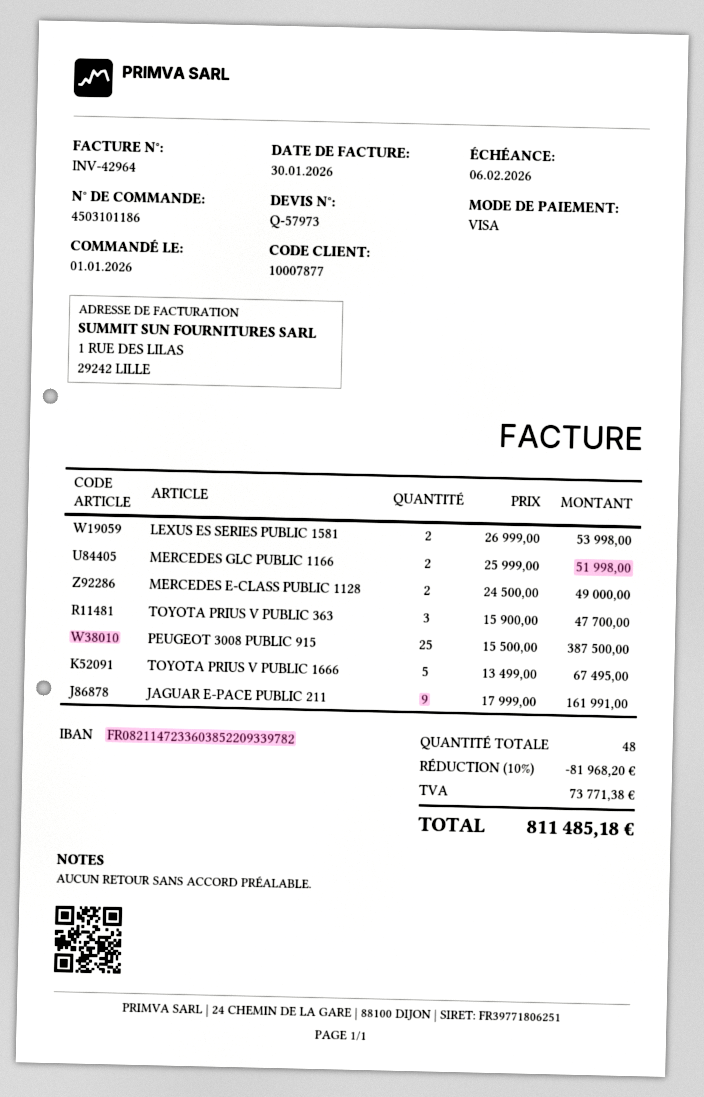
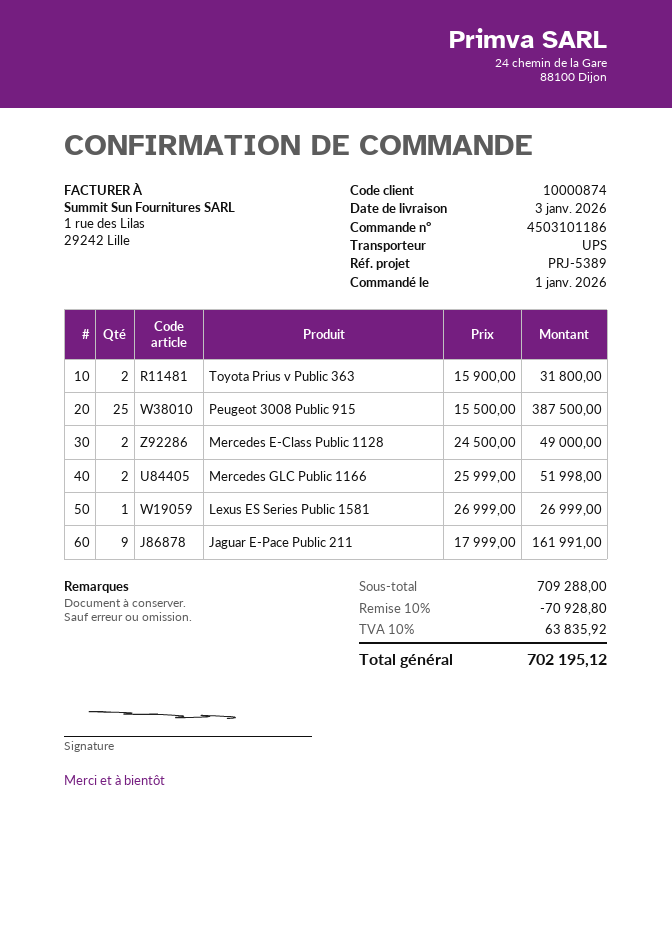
customer number: 10007877 -> 10000874
LEXUS ES SERIES PUBLIC 1581: 2 x 26999.00 = 53998.00 -> 1 x 26999.00 = 26999.00
TOYOTA PRIUS V PUBLIC 363: 3 x 15900.00 = 47700.00 -> 2 x 15900.00 = 31800.00
TOYOTA PRIUS V PUBLIC 1666: 5 x 13499.00 = 67495.00 -> none
discount: 10% = 81968.20 -> 10% = 70928.80
tax: 73771.38 -> 63835.92
total: 811485.18 -> 702195.12

